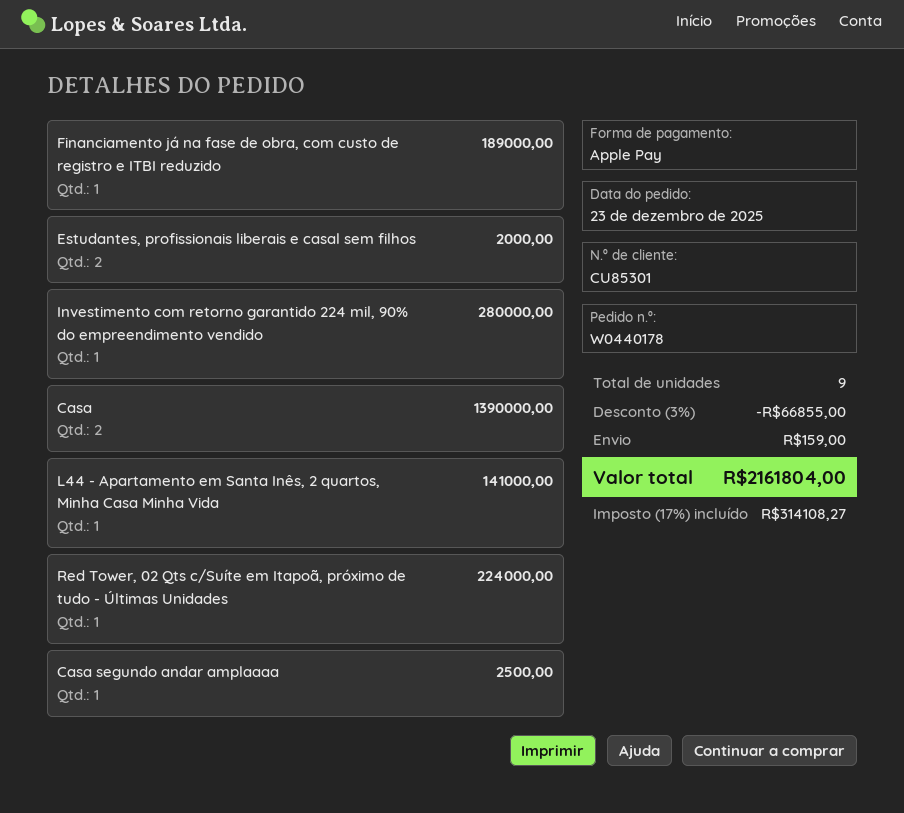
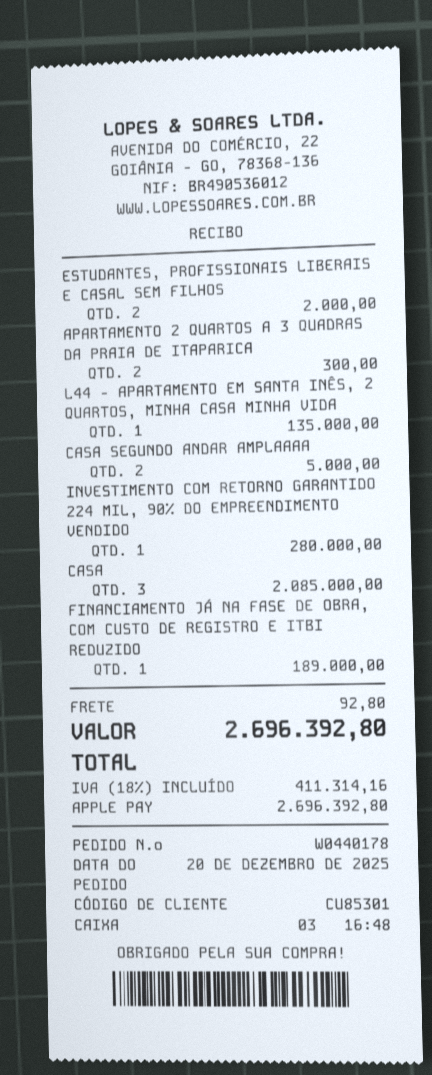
order date: 2025-12-23 -> 2025-12-20
Casa: 2 for 1390000.00 -> 3 for 2085000.00
L44 - Apartamento em Santa Inês, 2 quartos, Minha Casa Minha Vida: 1 for 141000.00 -> 1 for 135000.00
Red Tower, 02 Qts c/Suíte em Itapoã, próximo de tudo - Últimas Unidades: 1 for 224000.00 -> none
Casa segundo andar amplaaaa: 1 for 2500.00 -> 2 for 5000.00
APARTAMENTO 2 QUARTOS A 3 QUADRAS DA PRAIA DE ITAPARICA: none -> 2 for 300.00
discount: 3% = 66855.00 -> none
shipping: 159.00 -> 92.80
tax: 17% = 314108.27 -> 18% = 411314.16
total: 2161804.00 -> 2696392.80

